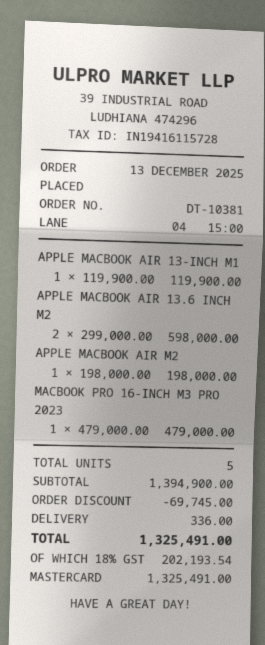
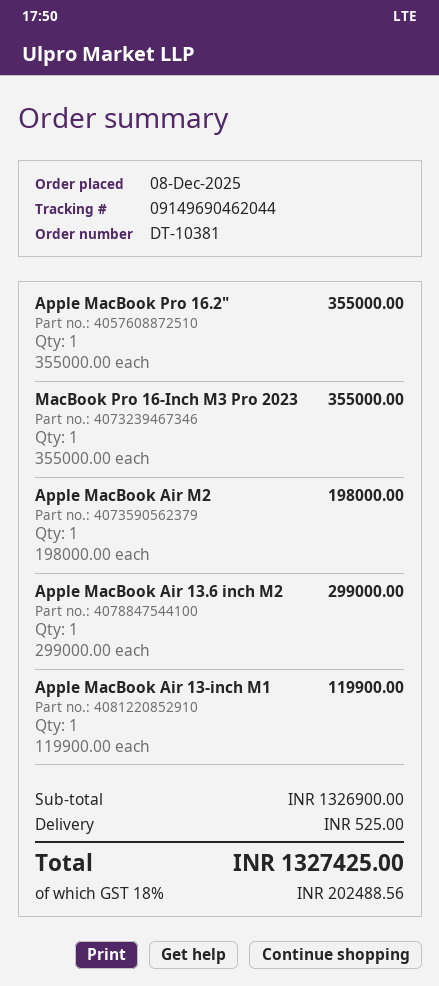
order date: 2025-12-13 -> 2025-12-08
APPLE MACBOOK AIR 13.6 INCH M2: 2 x 299000.00 = 598000.00 -> 1 x 299000.00 = 299000.00
MACBOOK PRO 16-INCH M3 PRO 2023: 1 x 479000.00 = 479000.00 -> 1 x 355000.00 = 355000.00
Apple MacBook Pro 16.2": none -> 1 x 355000.00 = 355000.00
subtotal: 1394900.00 -> 1326900.00
discount: 69745.00 -> none
shipping: 336.00 -> 525.00
tax: 18% = 202193.54 -> 18% = 202488.56
total: 1325491.00 -> 1327425.00

